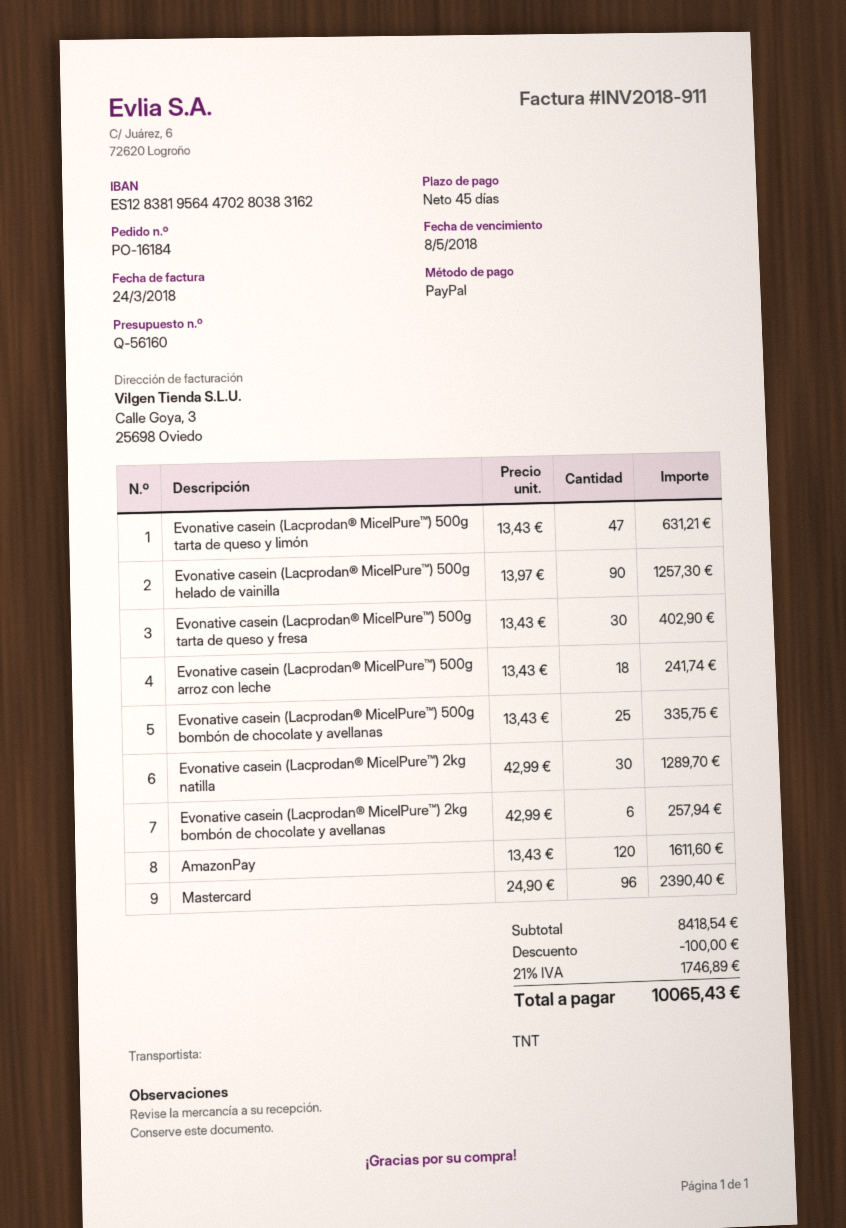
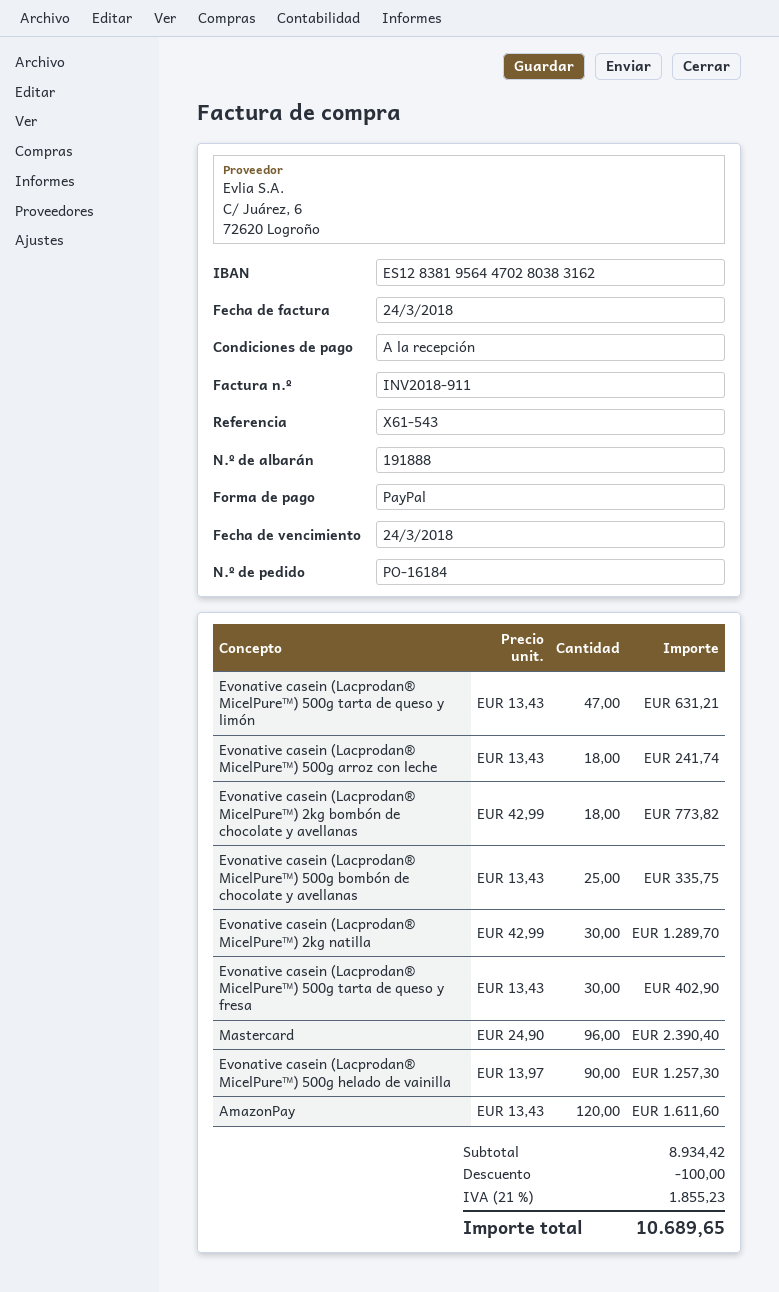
payment terms: 45 days -> on receipt
due date: 2018-05-08 -> 2018-03-24
Evonative casein (Lacprodan® MicelPure™) 2kg bombón de chocolate y avellanas: 6 x 42.99 = 257.94 -> 18 x 42.99 = 773.82
subtotal: 8418.54 -> 8934.42
tax: 21% = 1746.89 -> 21% = 1855.23
total: 10065.43 -> 10689.65

